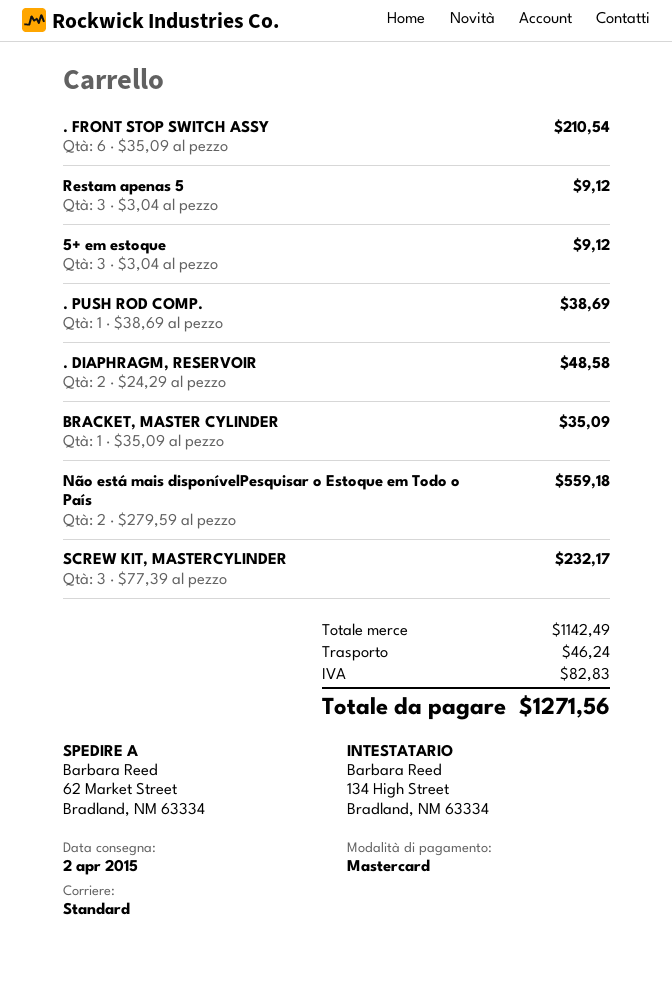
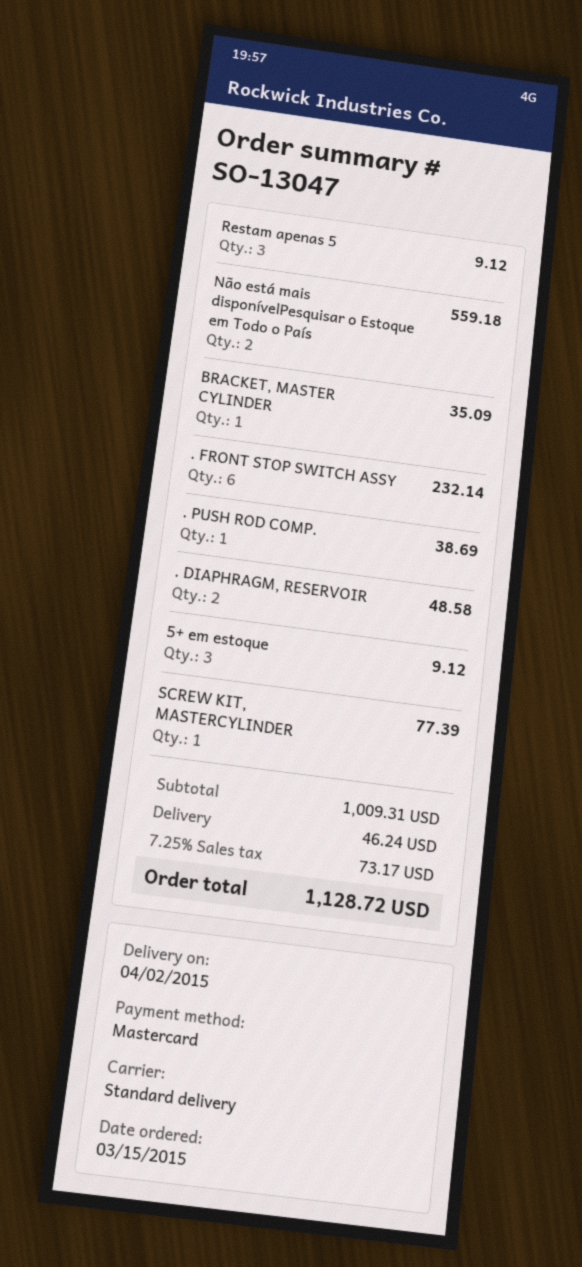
. FRONT STOP SWITCH ASSY: 6 for 210.54 -> 6 for 232.14
SCREW KIT, MASTERCYLINDER: 3 for 232.17 -> 1 for 77.39
subtotal: 1142.49 -> 1009.31
tax: 82.83 -> 73.17
total: 1271.56 -> 1128.72

